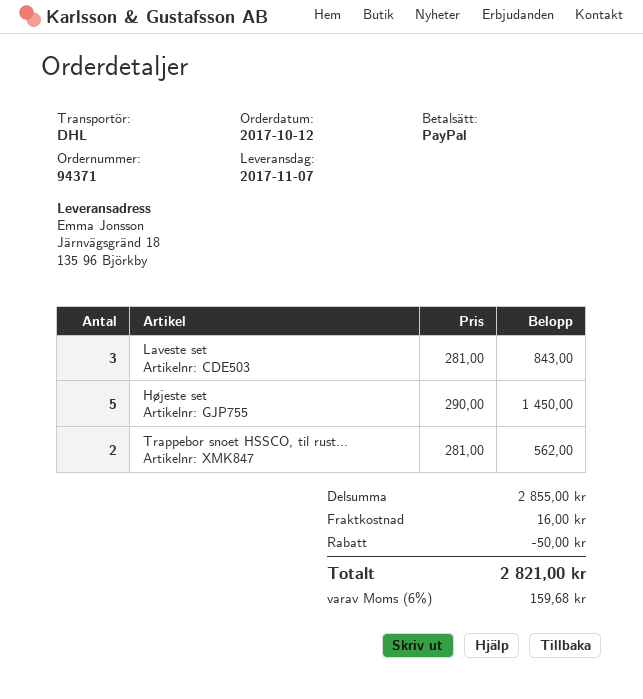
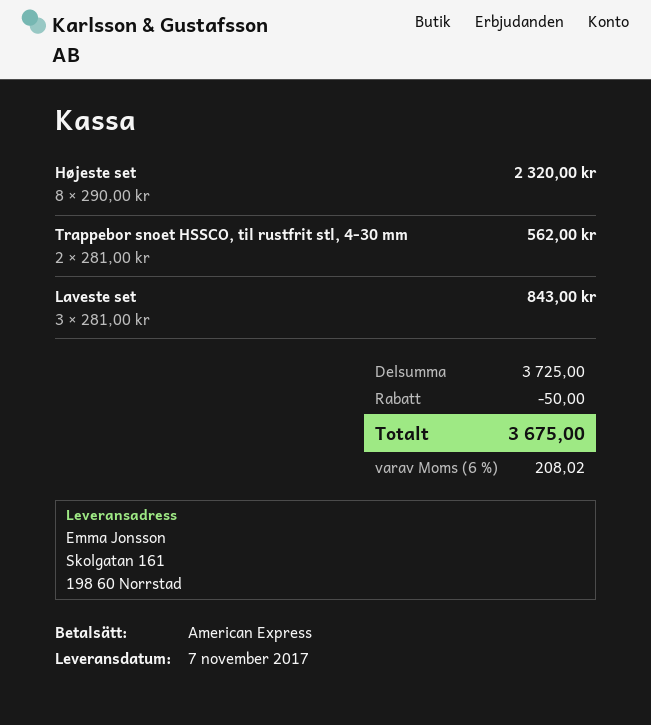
payment method: PayPal -> American Express
ship to: Järnvägsgränd 18, 135 96 Björkby -> Skolgatan 161, 198 60 Norrstad
Højeste set: 5 x 290.00 = 1450.00 -> 8 x 290.00 = 2320.00
subtotal: 2855.00 -> 3725.00
shipping: 16.00 -> none
tax: 6% = 159.68 -> 6% = 208.02
total: 2821.00 -> 3675.00

